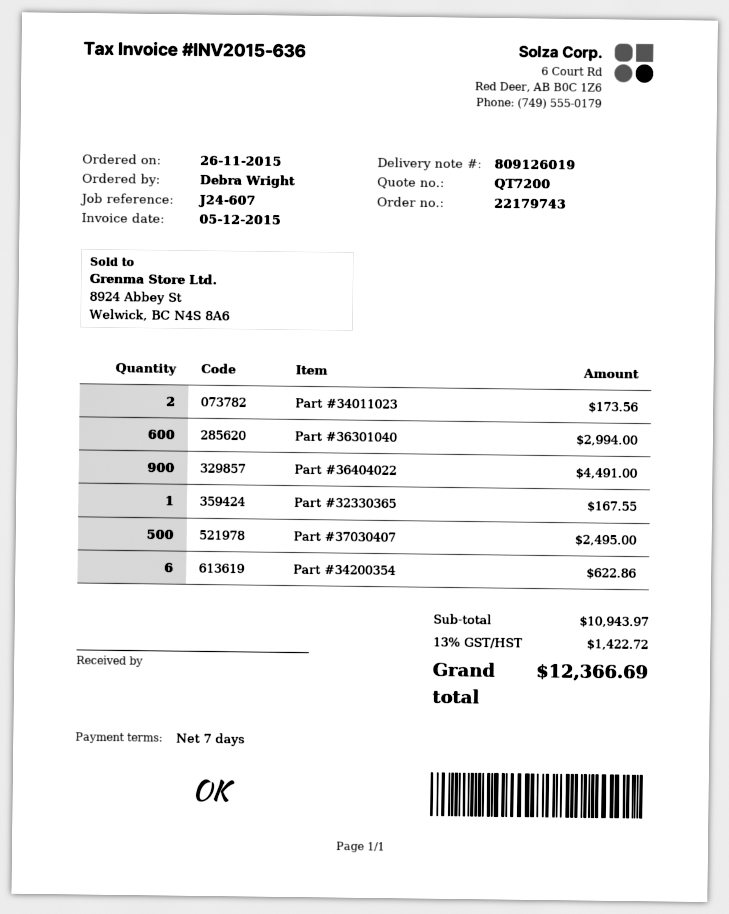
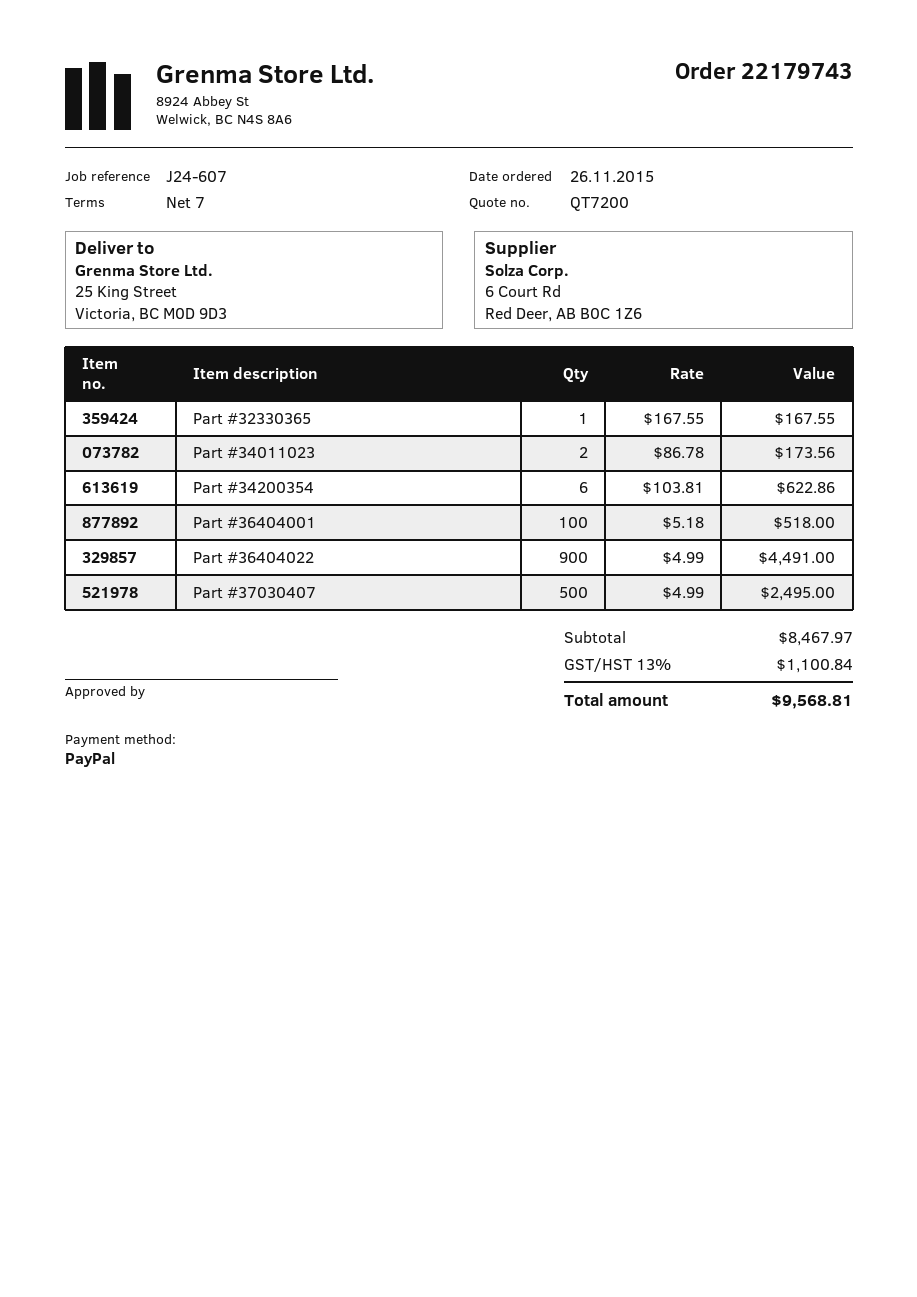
Part #36301040: 600 for 2994.00 -> none
Part #36404001: none -> 100 for 518.00
subtotal: 10943.97 -> 8467.97
tax: 13% = 1422.72 -> 13% = 1100.84
total: 12366.69 -> 9568.81

